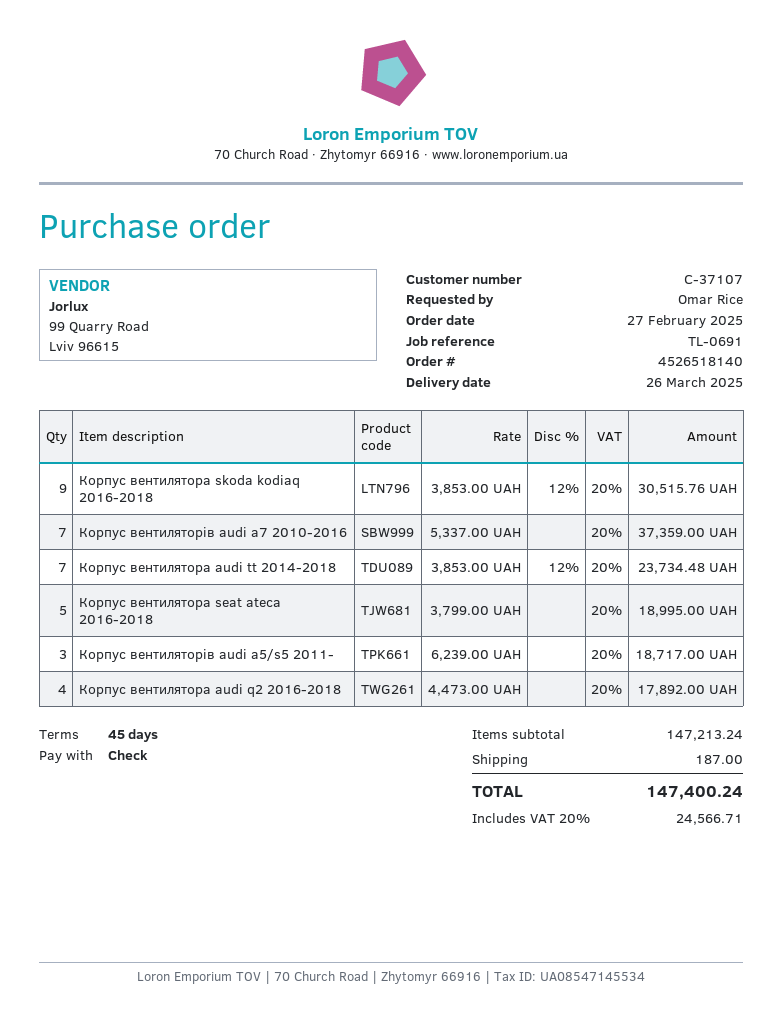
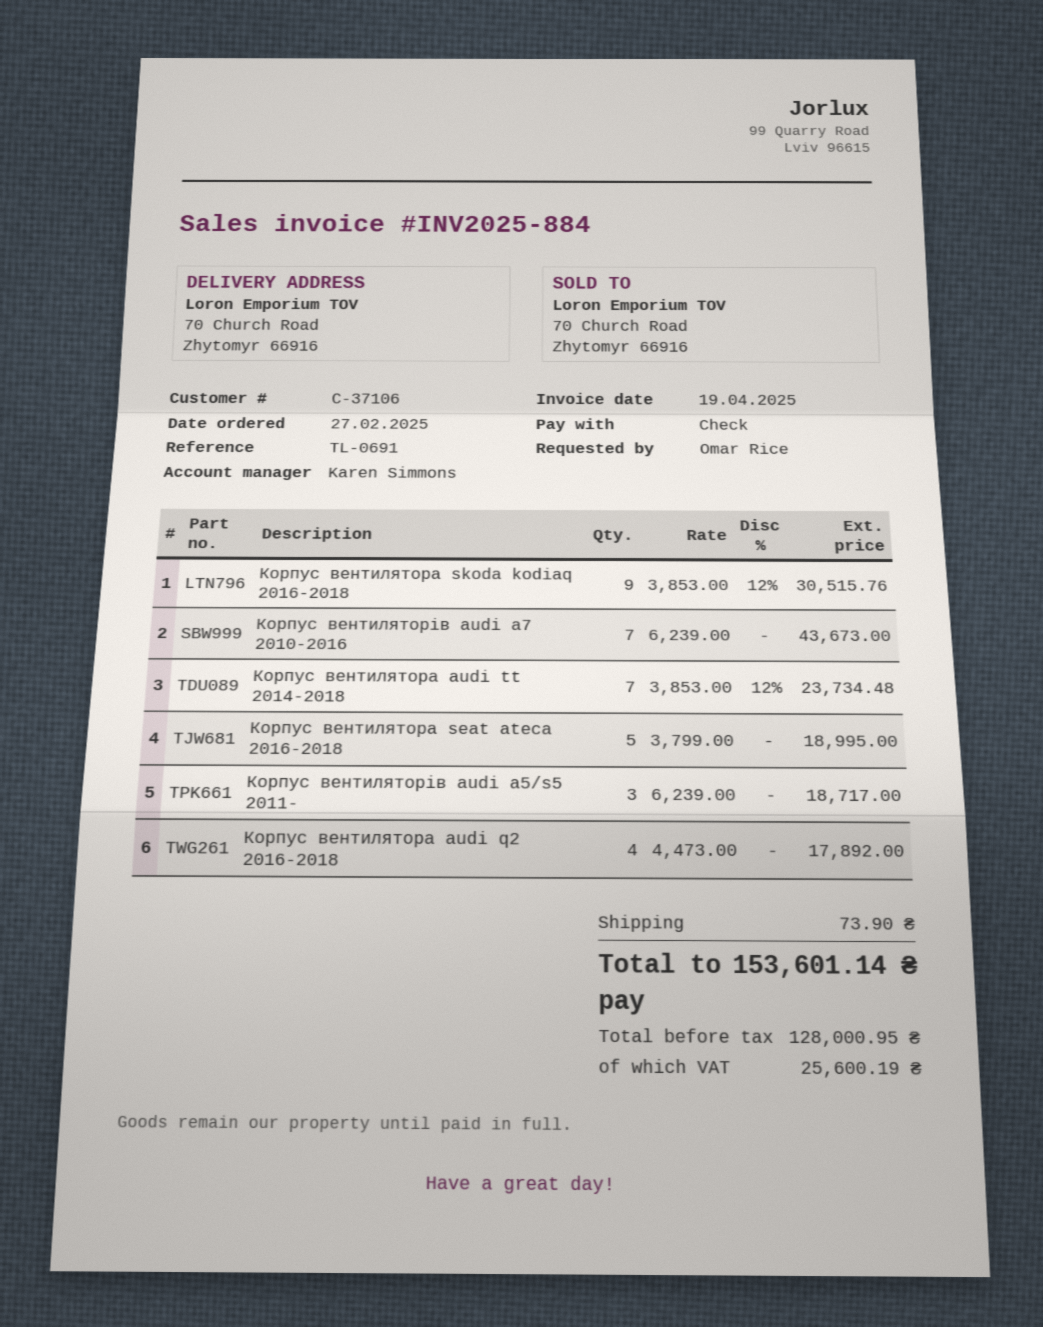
customer number: C-37107 -> C-37106
Корпус вентиляторів audi a7 2010-2016: 7 x 5337.00 = 37359.00 -> 7 x 6239.00 = 43673.00
shipping: 187.00 -> 73.90
tax: 24566.71 -> 25600.19
total: 147400.24 -> 153601.14

